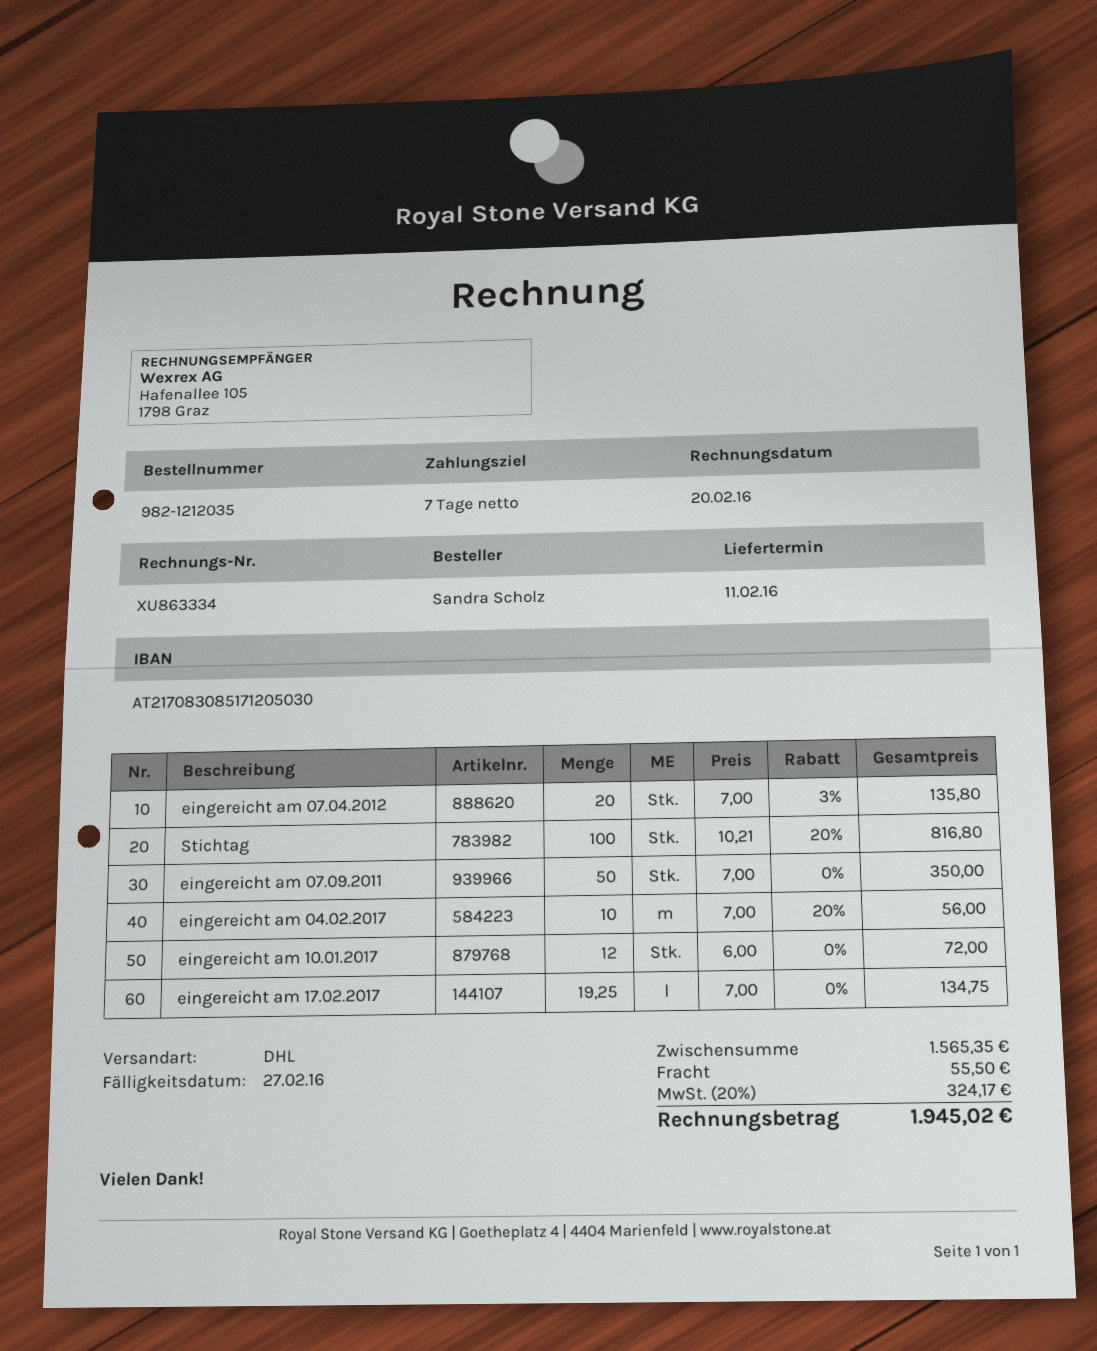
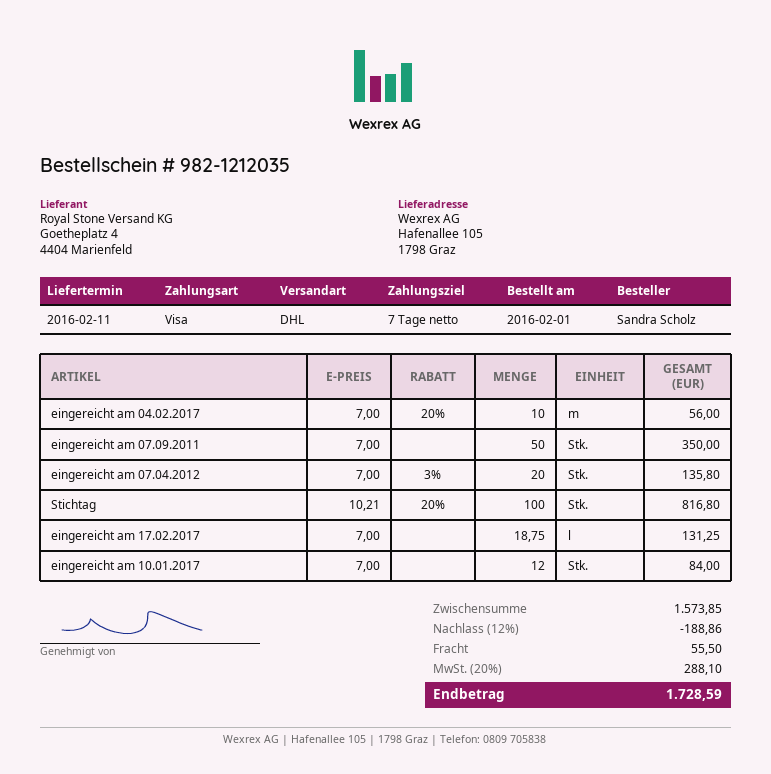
eingereicht am 10.01.2017: 12 x 6.00 = 72.00 -> 12 x 7.00 = 84.00
eingereicht am 17.02.2017: 19.25 x 7.00 = 134.75 -> 18.75 x 7.00 = 131.25
subtotal: 1565.35 -> 1573.85
discount: none -> 12% = 188.86
tax: 20% = 324.17 -> 20% = 288.10
total: 1945.02 -> 1728.59

